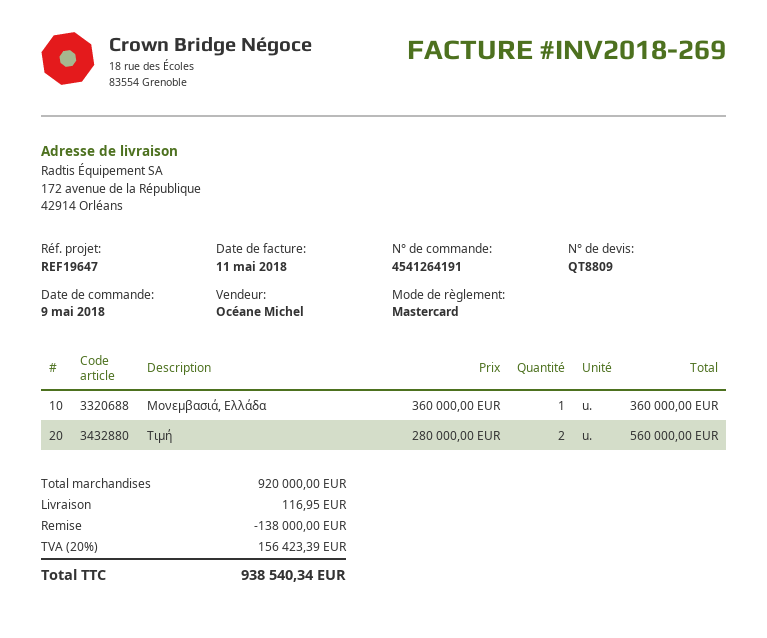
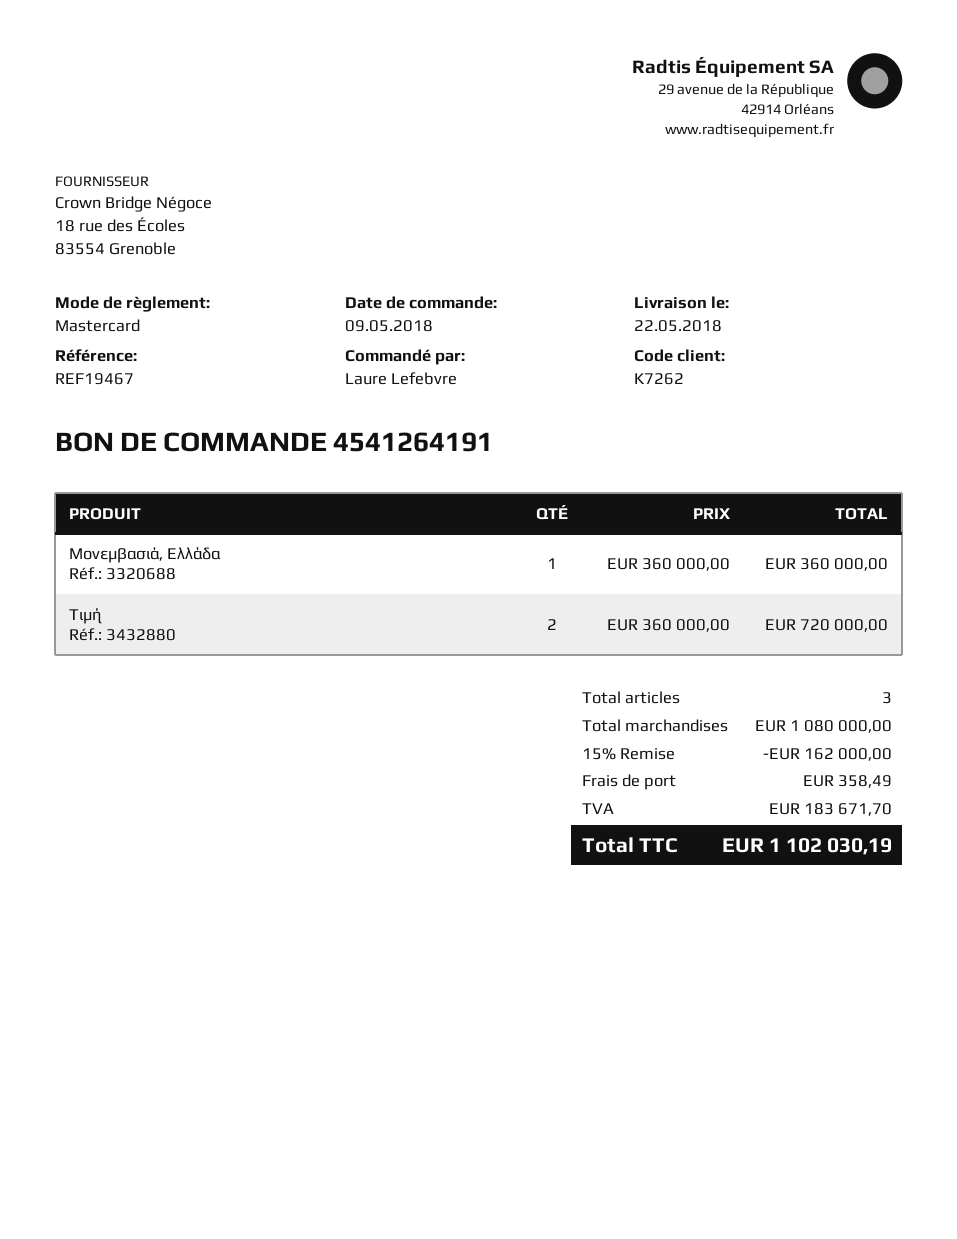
reference: REF19647 -> REF19467
Τιμή: 2 x 280000.00 = 560000.00 -> 2 x 360000.00 = 720000.00
subtotal: 920000.00 -> 1080000.00
discount: 138000.00 -> 162000.00
shipping: 116.95 -> 358.49
tax: 156423.39 -> 183671.70
total: 938540.34 -> 1102030.19

